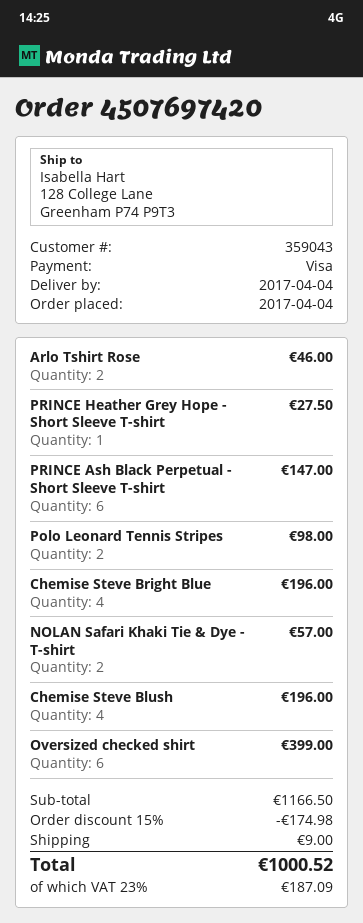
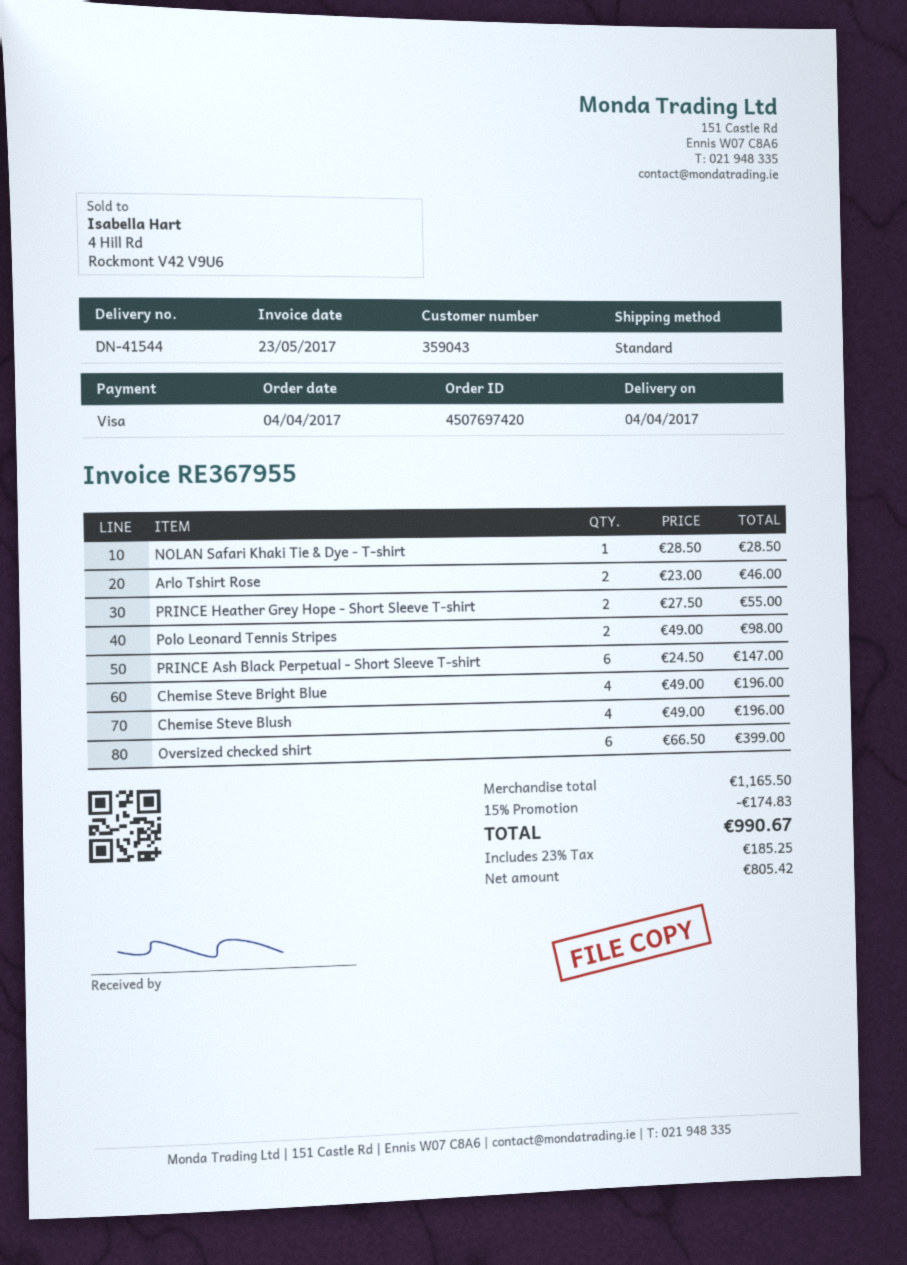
PRINCE Heather Grey Hope - Short Sleeve T-shirt: 1 for 27.50 -> 2 for 55.00
NOLAN Safari Khaki Tie & Dye - T-shirt: 2 for 57.00 -> 1 for 28.50
subtotal: 1166.50 -> 1165.50
discount: 15% = 174.98 -> 15% = 174.83
shipping: 9.00 -> none
tax: 23% = 187.09 -> 23% = 185.25
total: 1000.52 -> 990.67

